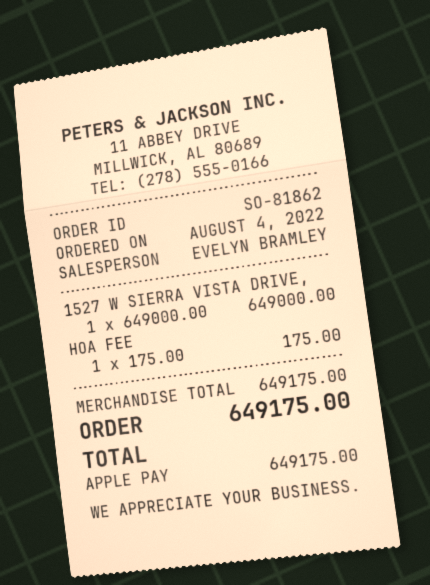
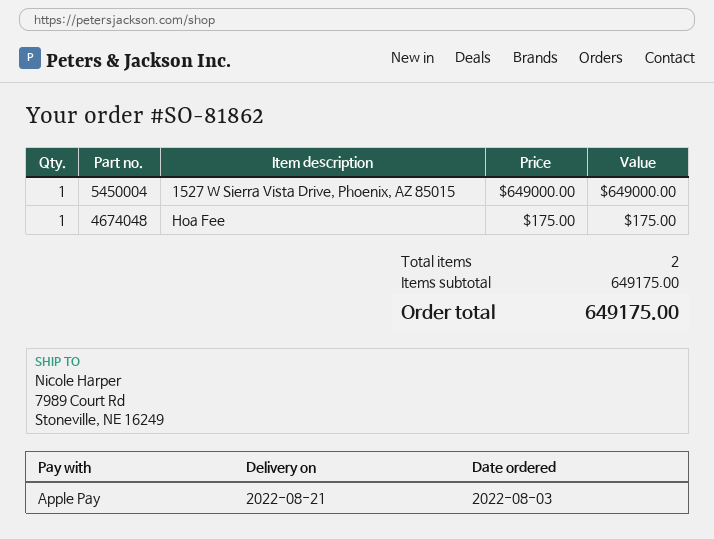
order date: 2022-08-04 -> 2022-08-03

